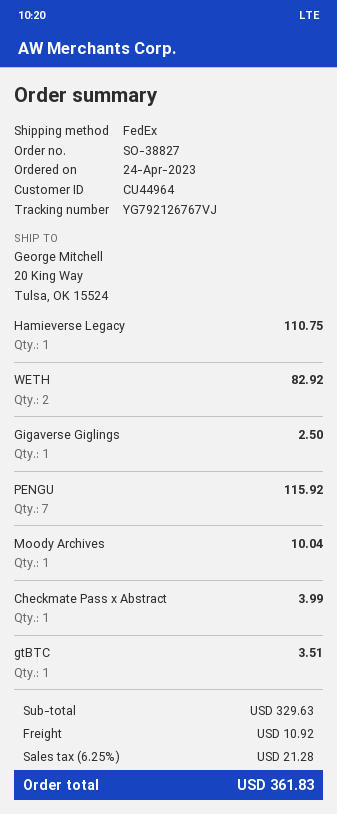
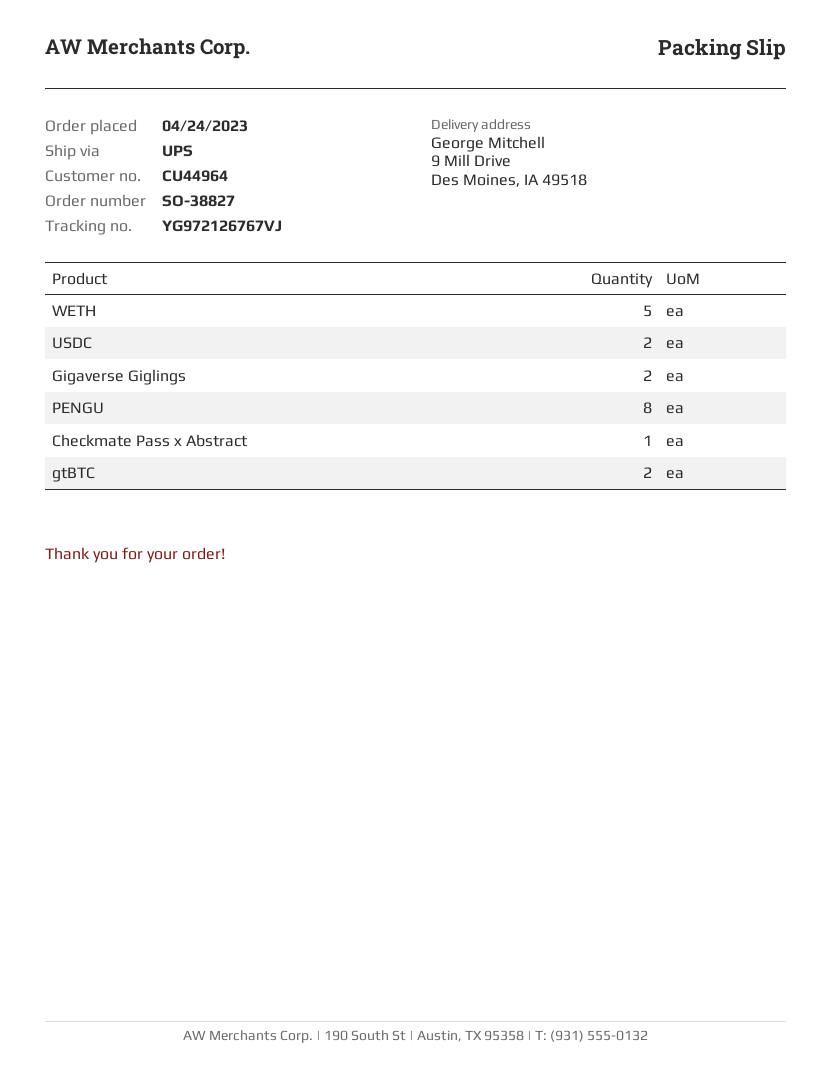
shipping method: FedEx -> UPS
tracking number: YG792126767VJ -> YG972126767VJ
ship to: 20 King Way, Tulsa, OK 15524 -> 9 Mill Drive, Des Moines, IA 49518
Hamieverse Legacy: 1 -> none
WETH: 2 -> 5
Gigaverse Giglings: 1 -> 2
PENGU: 7 -> 8
Moody Archives: 1 -> none
gtBTC: 1 -> 2
USDC: none -> 2

